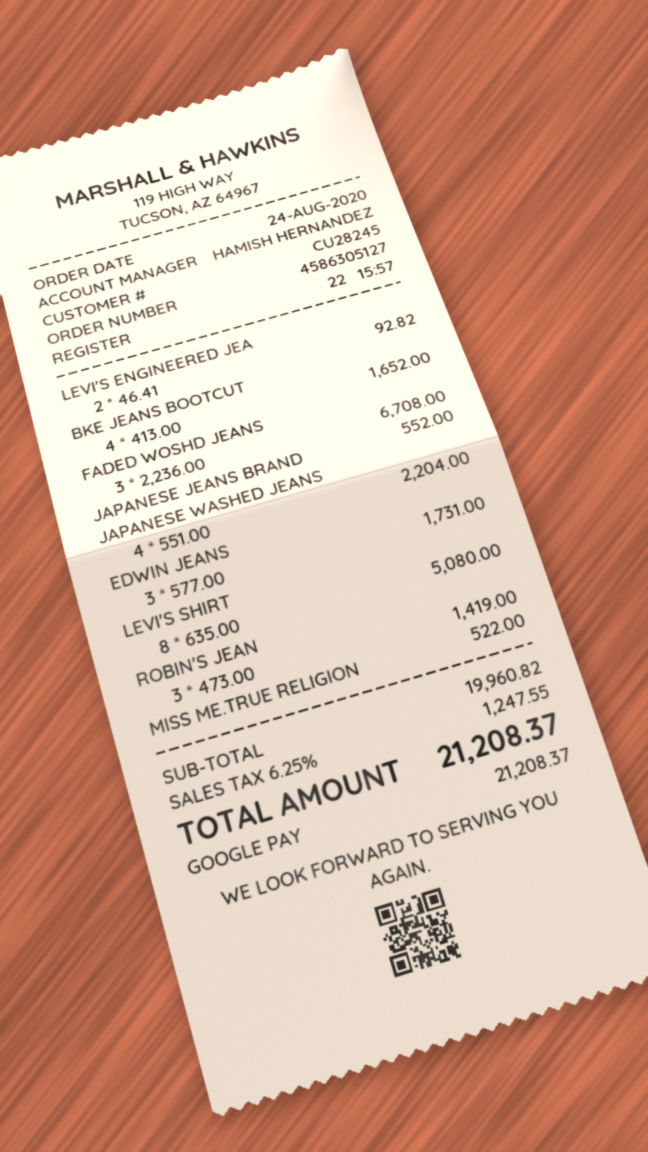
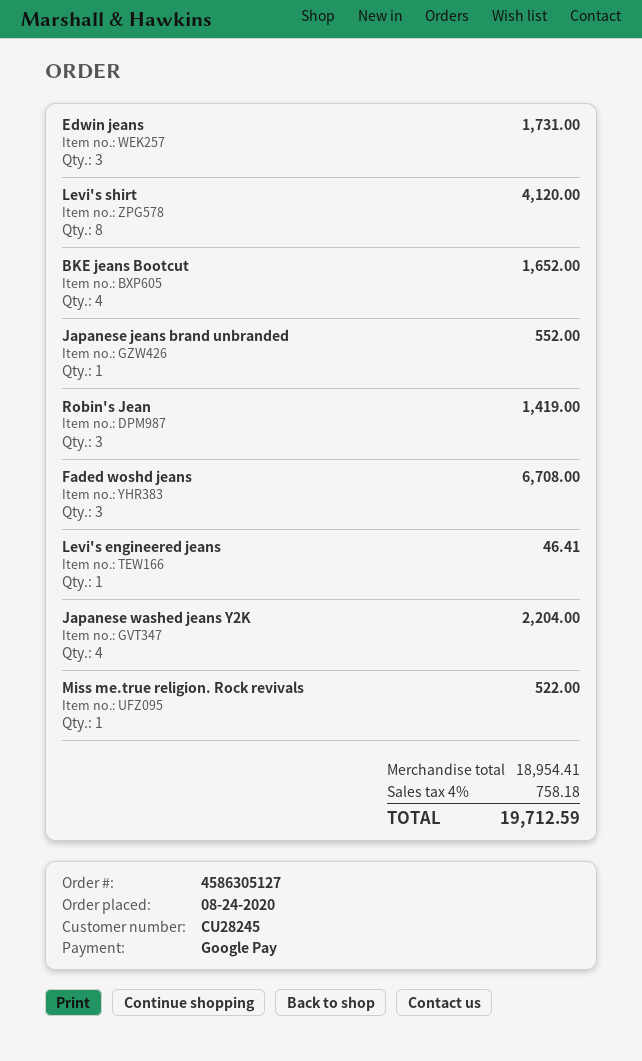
LEVI'S ENGINEERED JEA: 2 for 92.82 -> 1 for 46.41
LEVI'S SHIRT: 8 for 5080.00 -> 8 for 4120.00
subtotal: 19960.82 -> 18954.41
tax: 6.25% = 1247.55 -> 4% = 758.18
total: 21208.37 -> 19712.59

